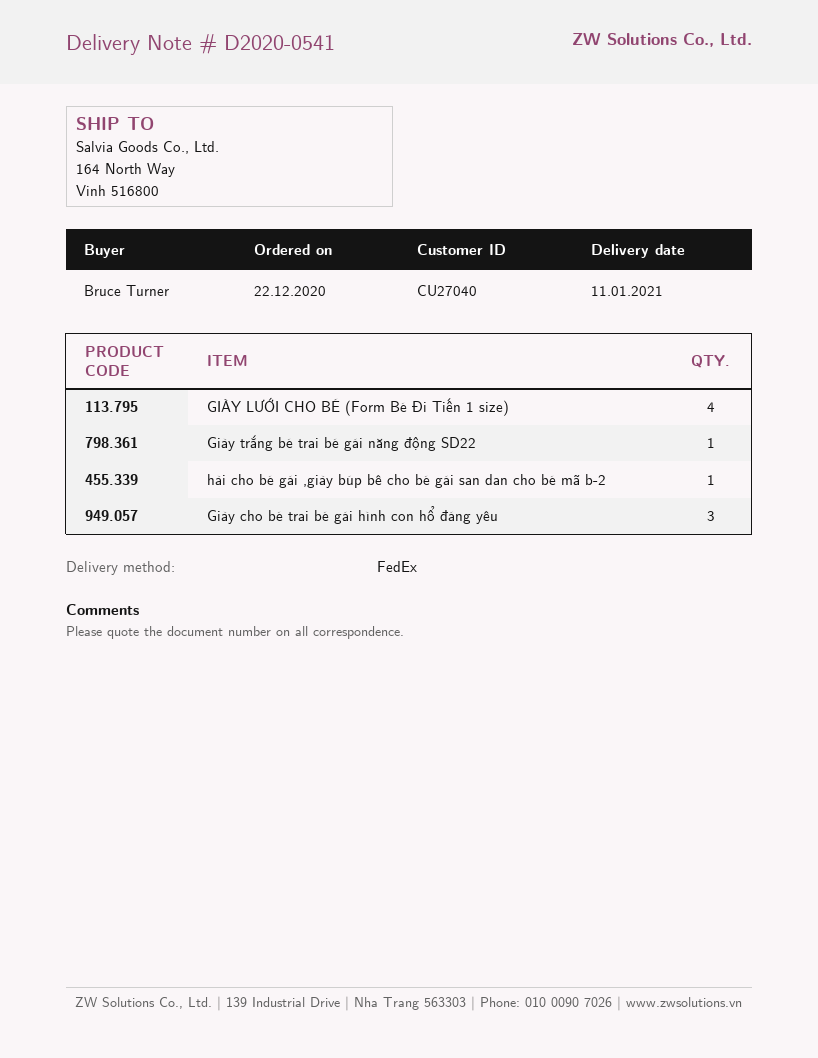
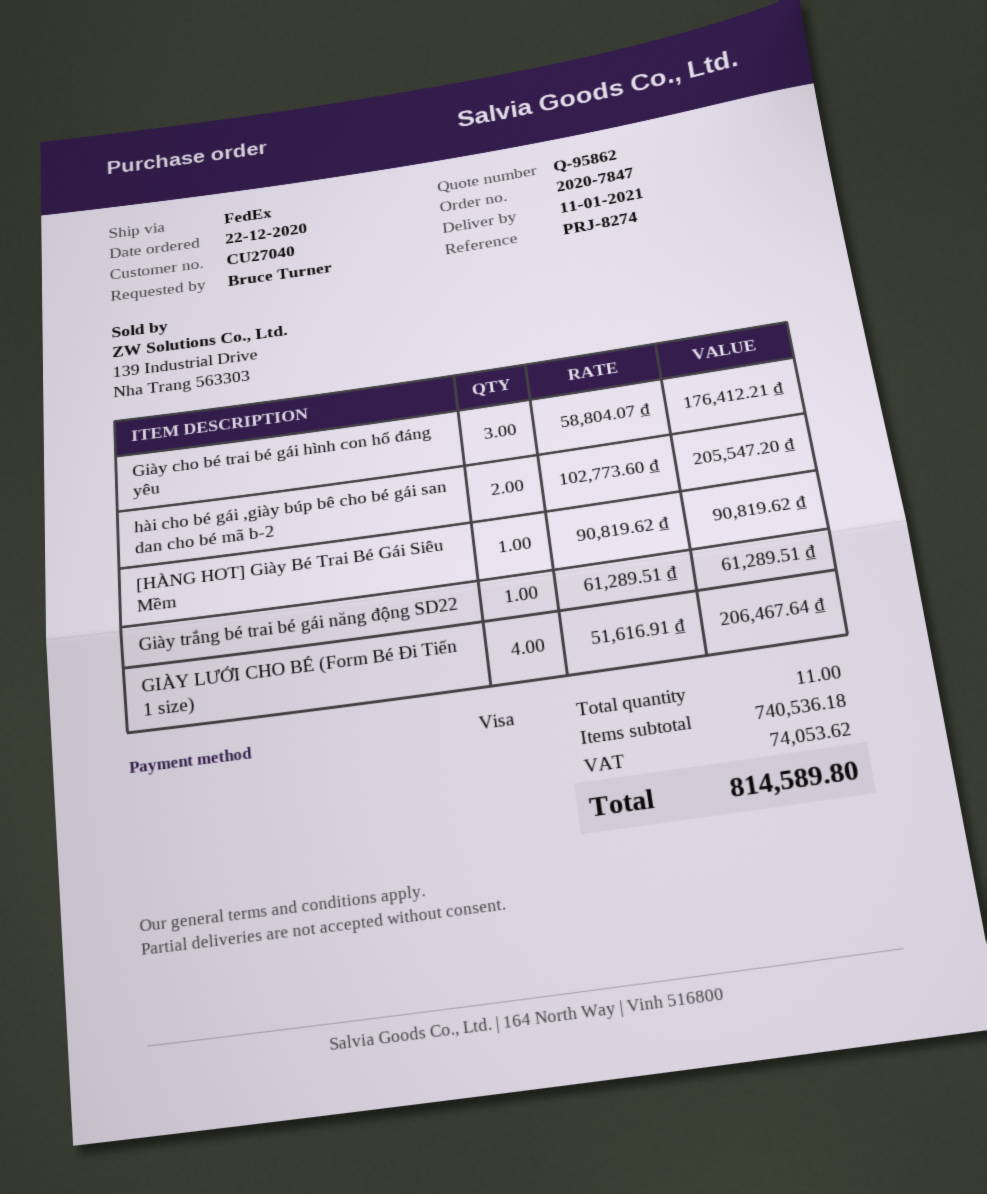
hài cho bé gái ,giày búp bê cho bé gái san dan cho bé mã b-2: 1 -> 2
[HÀNG HOT] Giày Bé Trai Bé Gái Siêu Mềm: none -> 1

